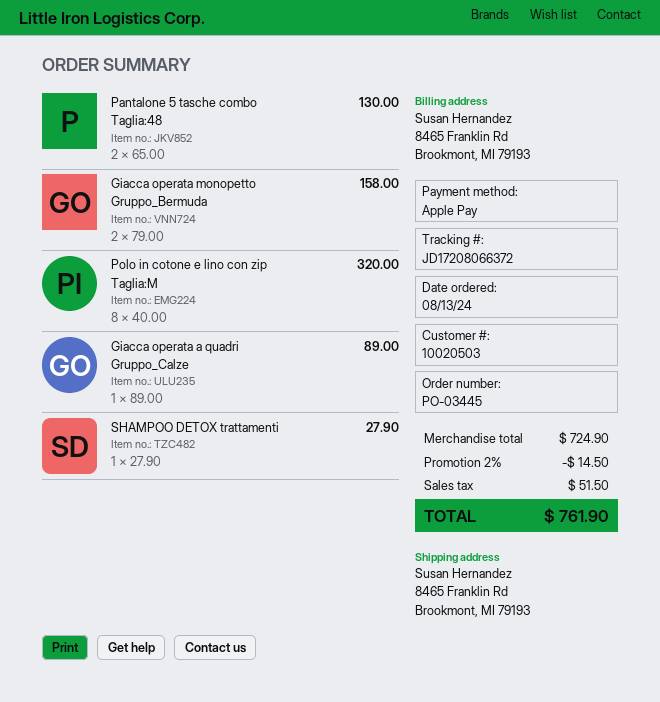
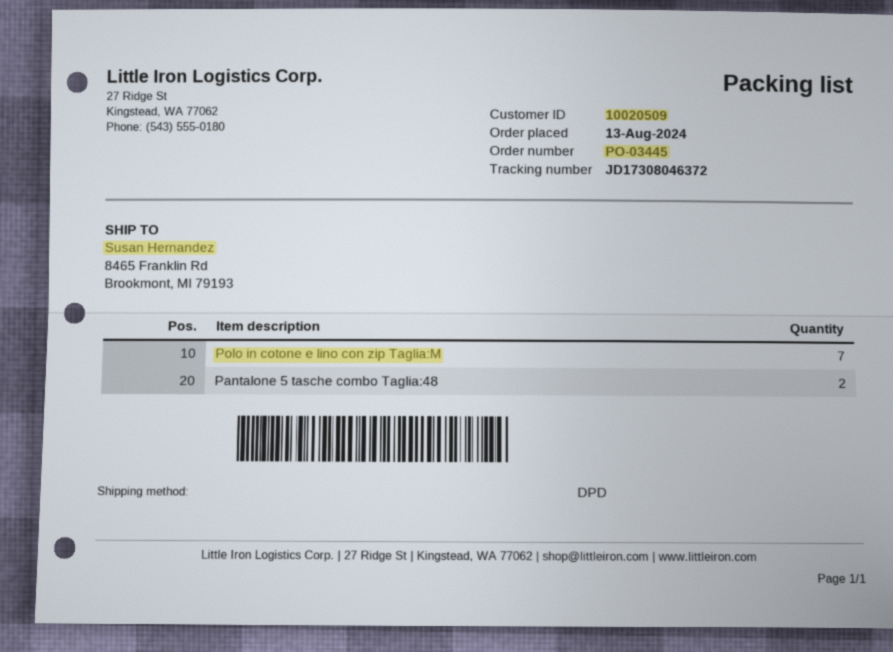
customer number: 10020503 -> 10020509
tracking number: JD17208066372 -> JD17308046372
Giacca operata monopetto Gruppo_Bermuda: 2 -> none
Polo in cotone e lino con zip Taglia:M: 8 -> 7
Giacca operata a quadri Gruppo_Calze: 1 -> none
SHAMPOO DETOX trattamenti: 1 -> none

